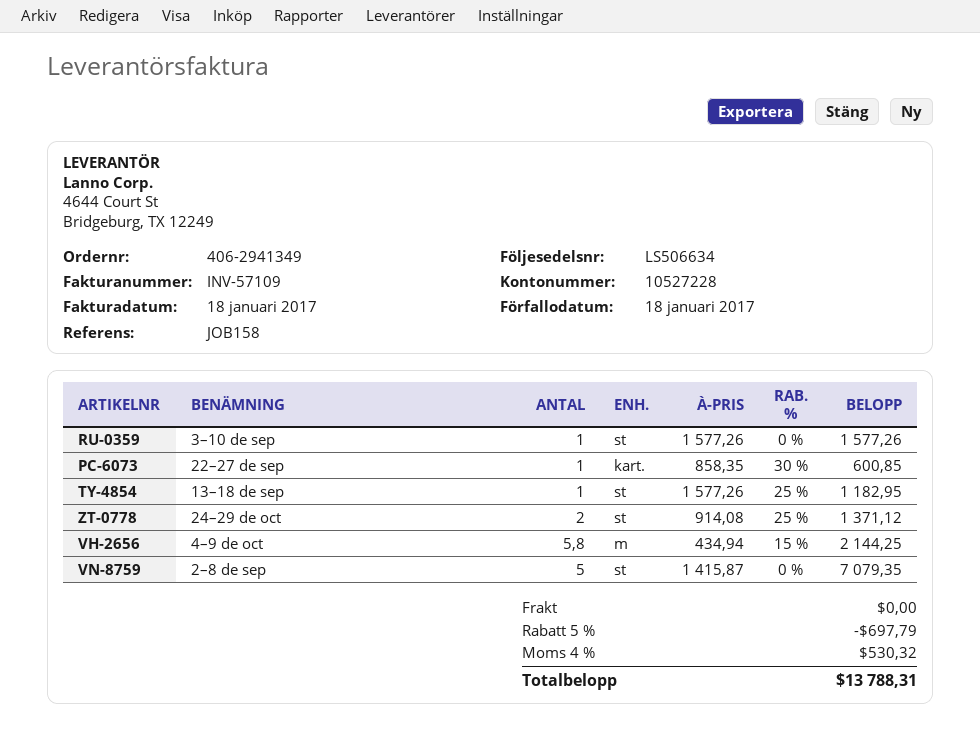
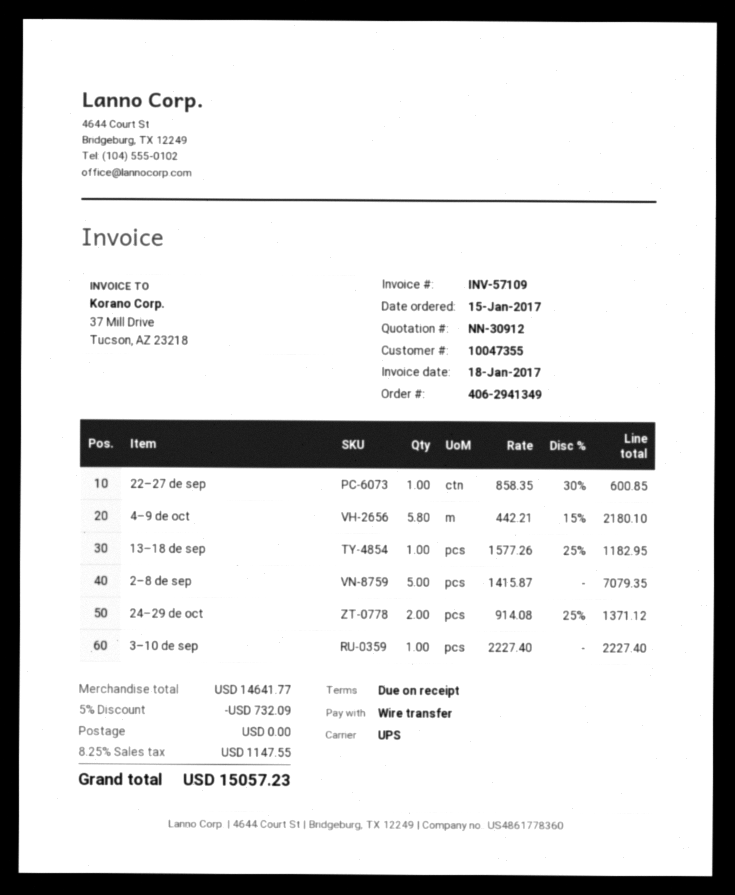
3–10 de sep: 1 x 1577.26 = 1577.26 -> 1 x 2227.40 = 2227.40
4–9 de oct: 5.8 x 434.94 - 15% = 2144.25 -> 5.8 x 442.21 - 15% = 2180.10
discount: 5% = 697.79 -> 5% = 732.09
tax: 4% = 530.32 -> 8.25% = 1147.55
total: 13788.31 -> 15057.23

